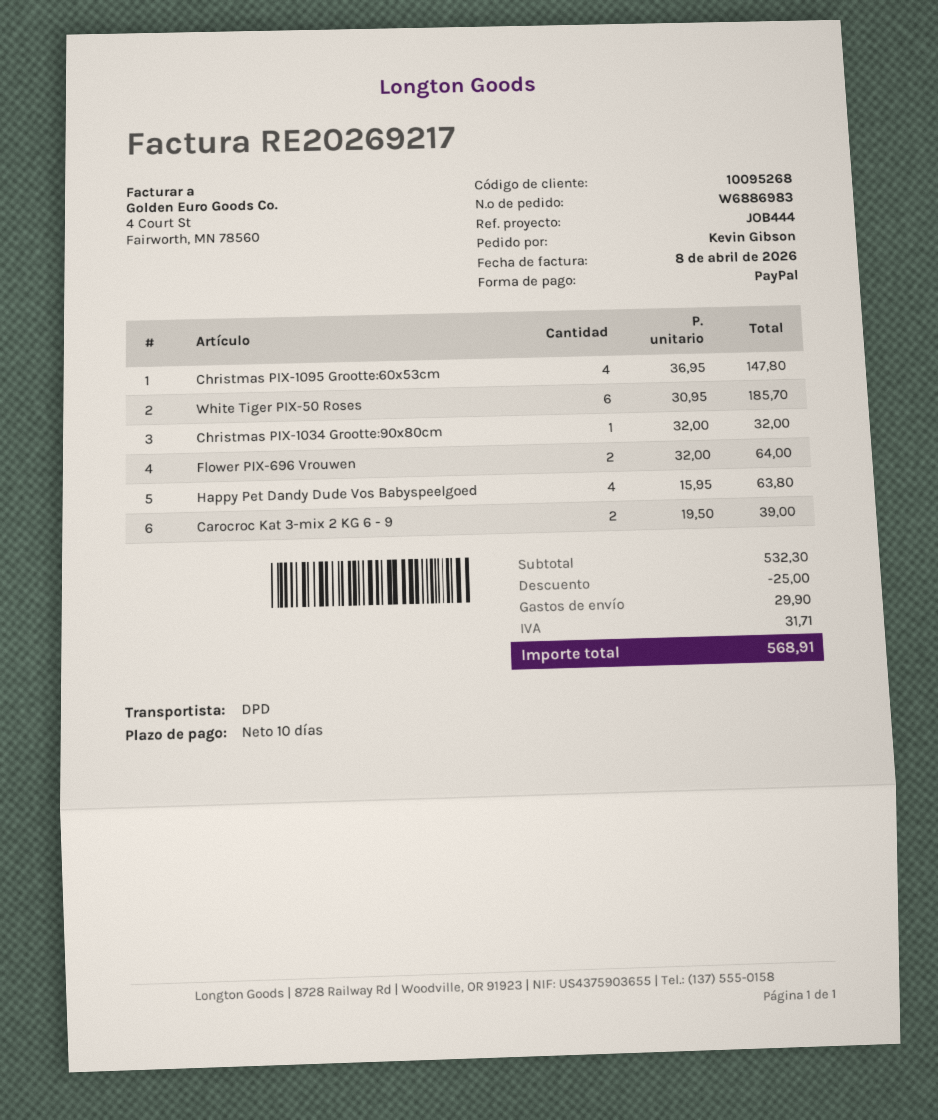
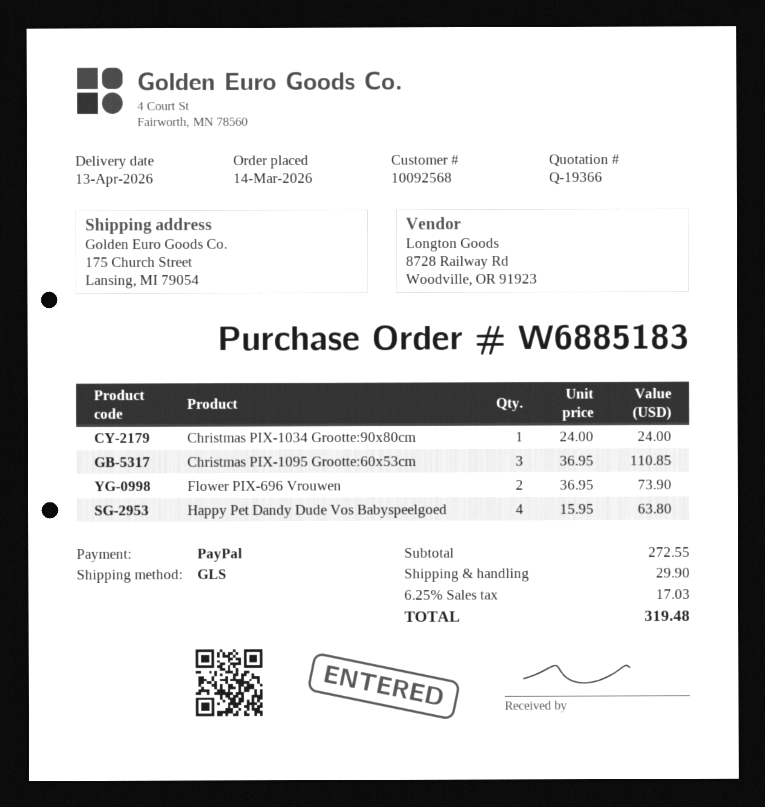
order number: W6886983 -> W6885183
customer number: 10095268 -> 10092568
shipping method: DPD -> GLS
Christmas PIX-1095 Grootte:60x53cm: 4 x 36.95 = 147.80 -> 3 x 36.95 = 110.85
White Tiger PIX-50 Roses: 6 x 30.95 = 185.70 -> none
Christmas PIX-1034 Grootte:90x80cm: 1 x 32.00 = 32.00 -> 1 x 24.00 = 24.00
Flower PIX-696 Vrouwen: 2 x 32.00 = 64.00 -> 2 x 36.95 = 73.90
Carocroc Kat 3-mix 2 KG 6 - 9: 2 x 19.50 = 39.00 -> none
subtotal: 532.30 -> 272.55
discount: 25.00 -> none
tax: 31.71 -> 17.03
total: 568.91 -> 319.48

